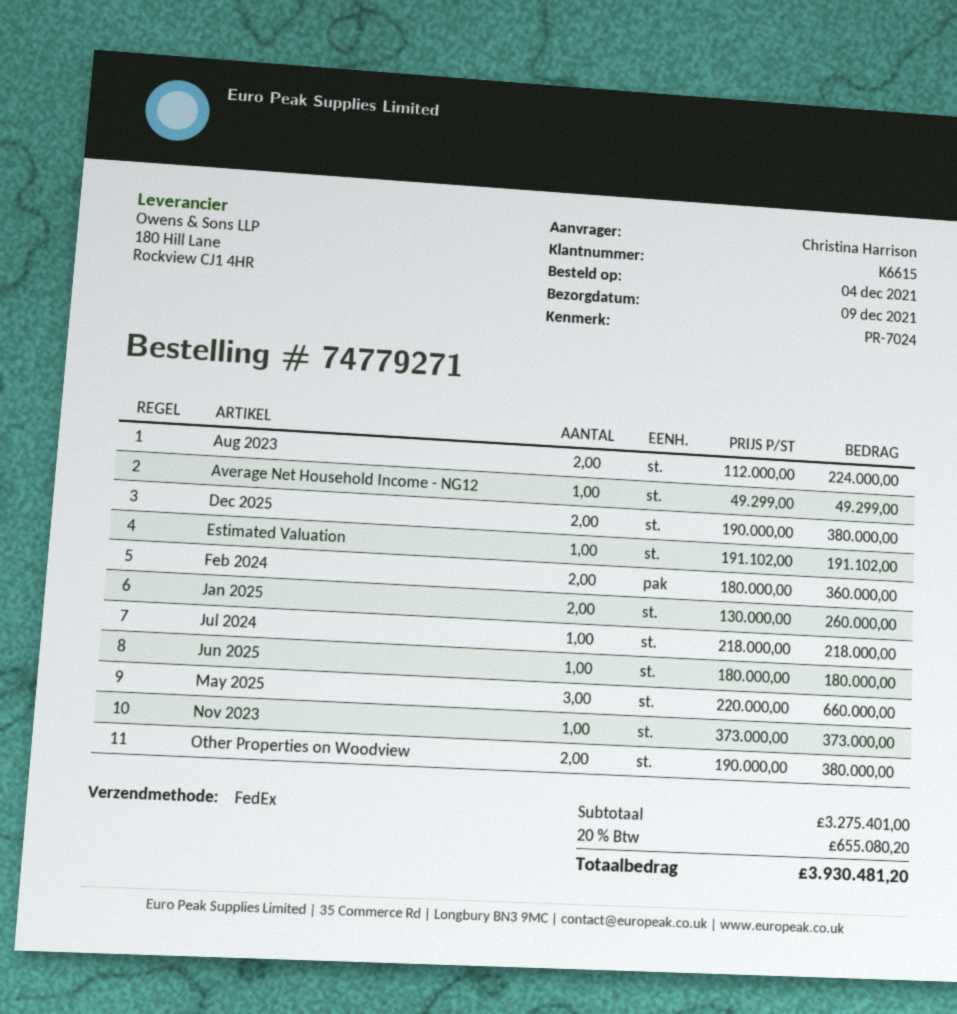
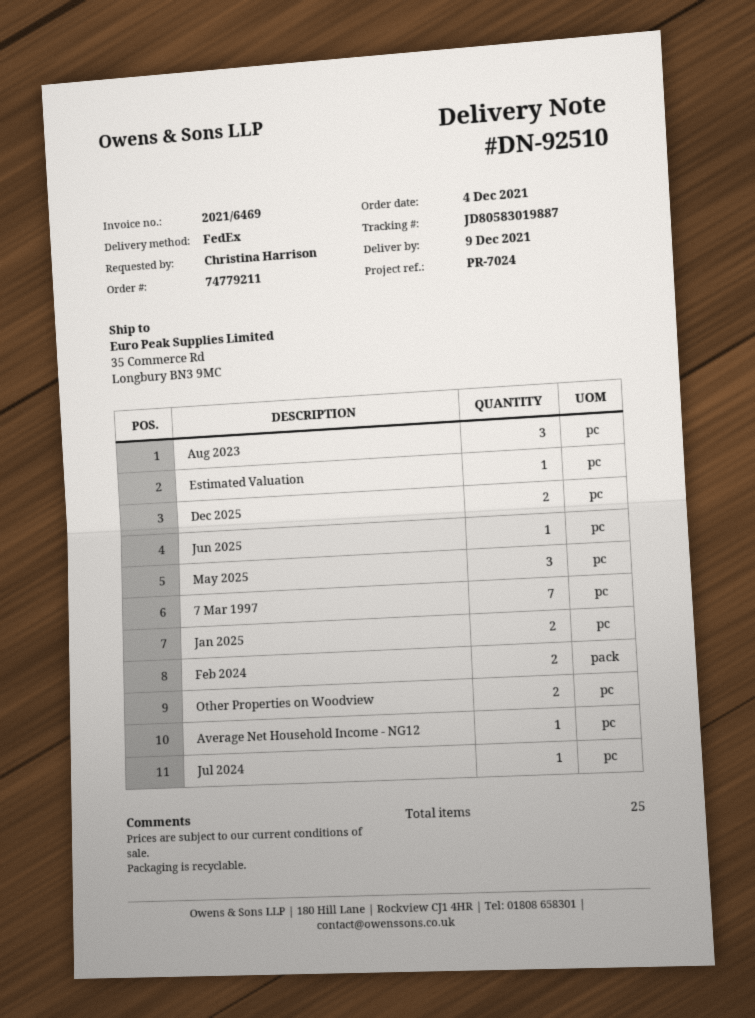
order number: 74779271 -> 74779211
Aug 2023: 2 -> 3
Nov 2023: 1 -> none
7 Mar 1997: none -> 7

